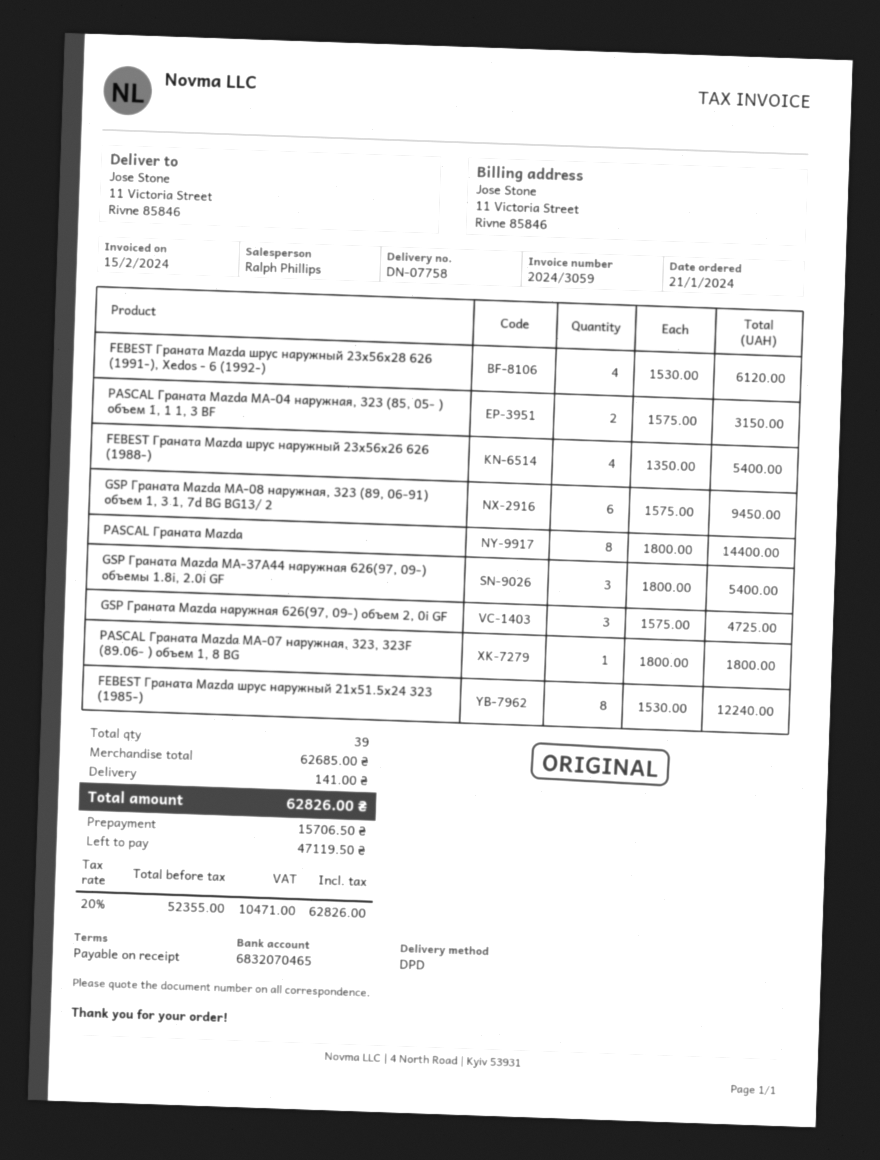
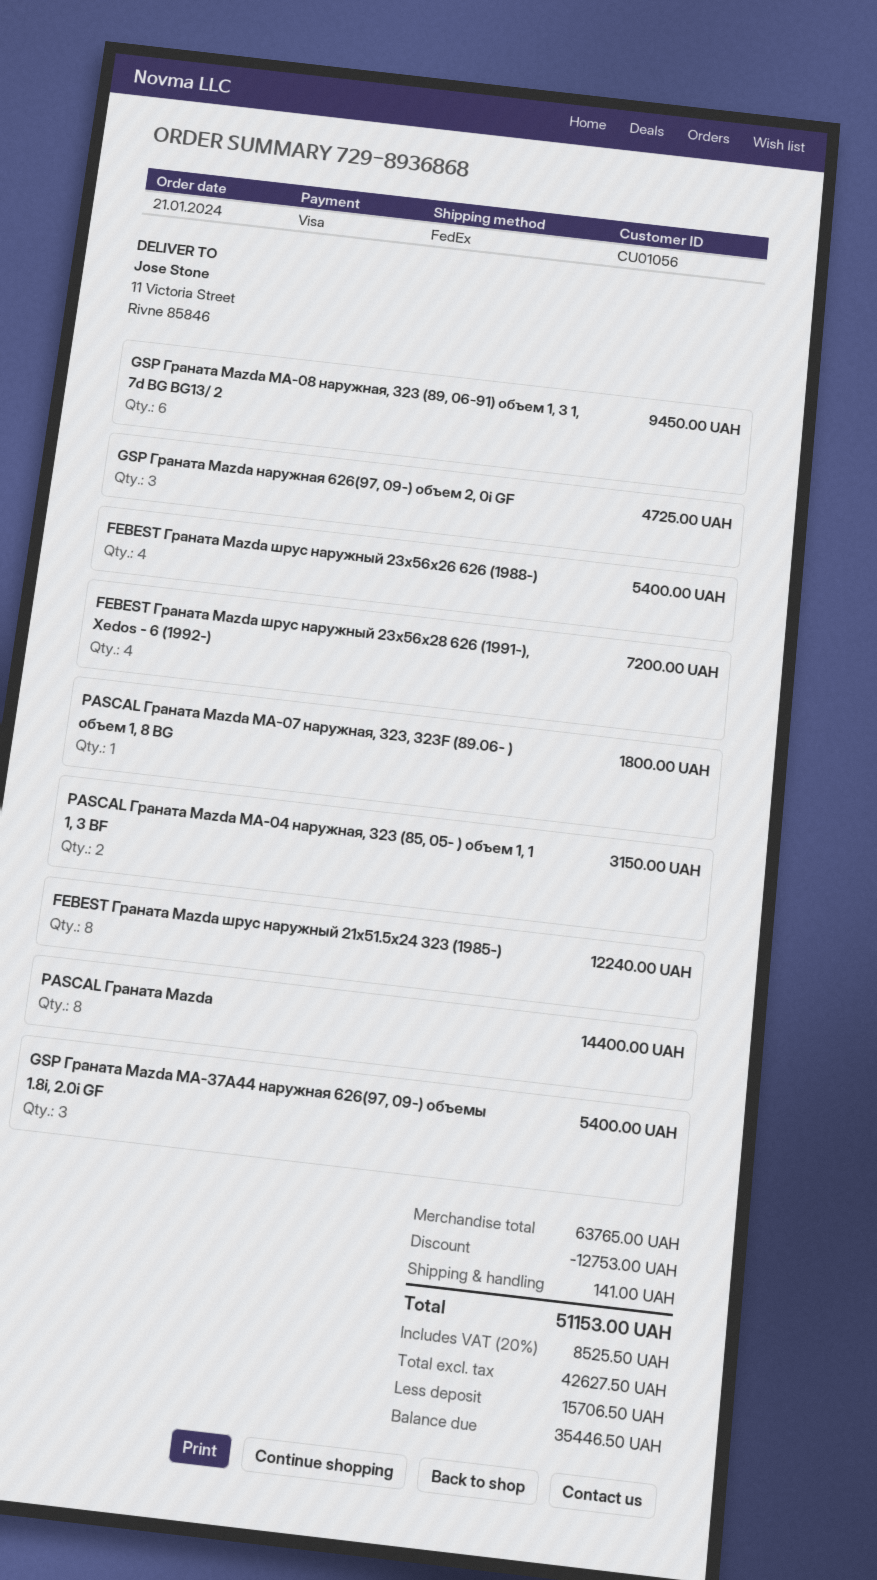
shipping method: DPD -> FedEx
FEBEST Граната Mazda шрус наружный 23x56x28 626 (1991-), Xedos - 6 (1992-): 4 for 6120.00 -> 4 for 7200.00
subtotal: 62685.00 -> 63765.00
discount: none -> 12753.00
net: 52355.00 -> 42627.50
tax: 20% = 10471.00 -> 20% = 8525.50
total: 62826.00 -> 51153.00
balance: 47119.50 -> 35446.50

